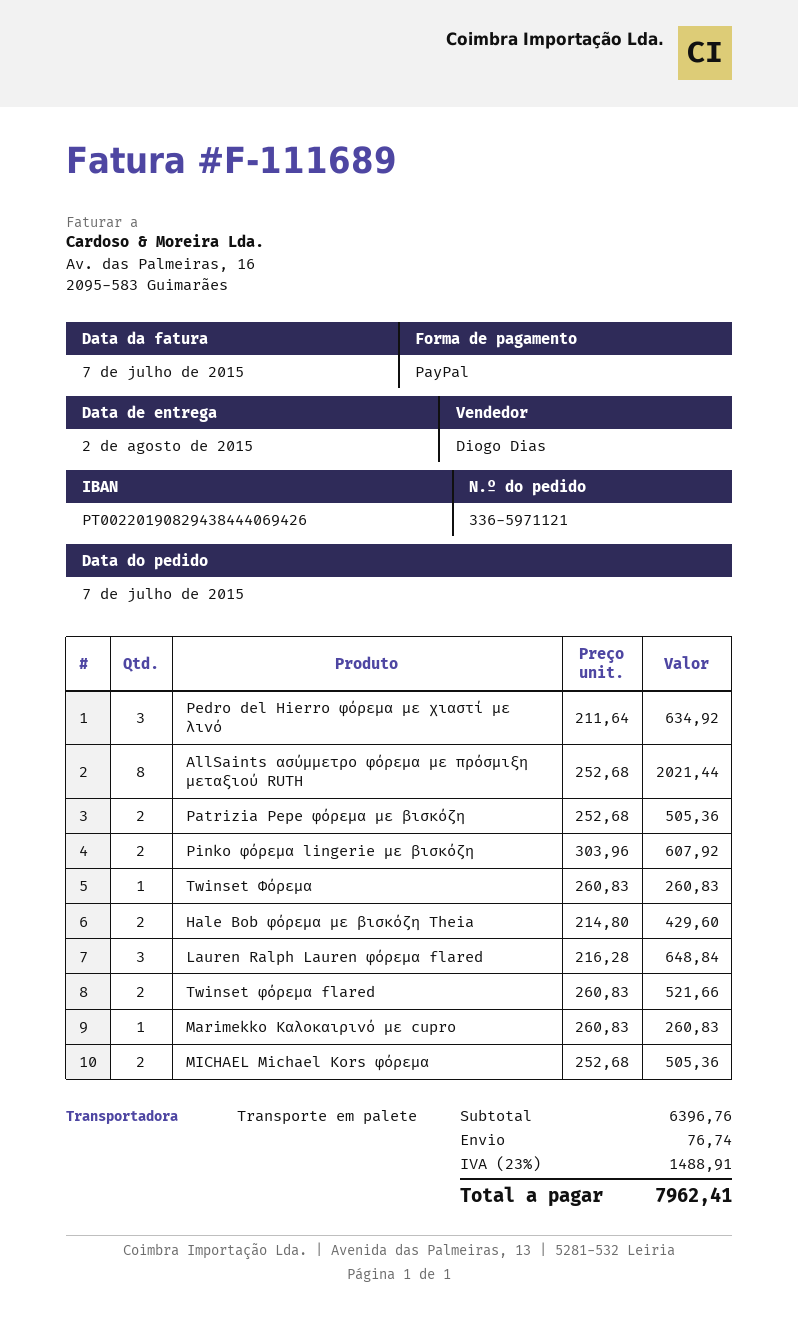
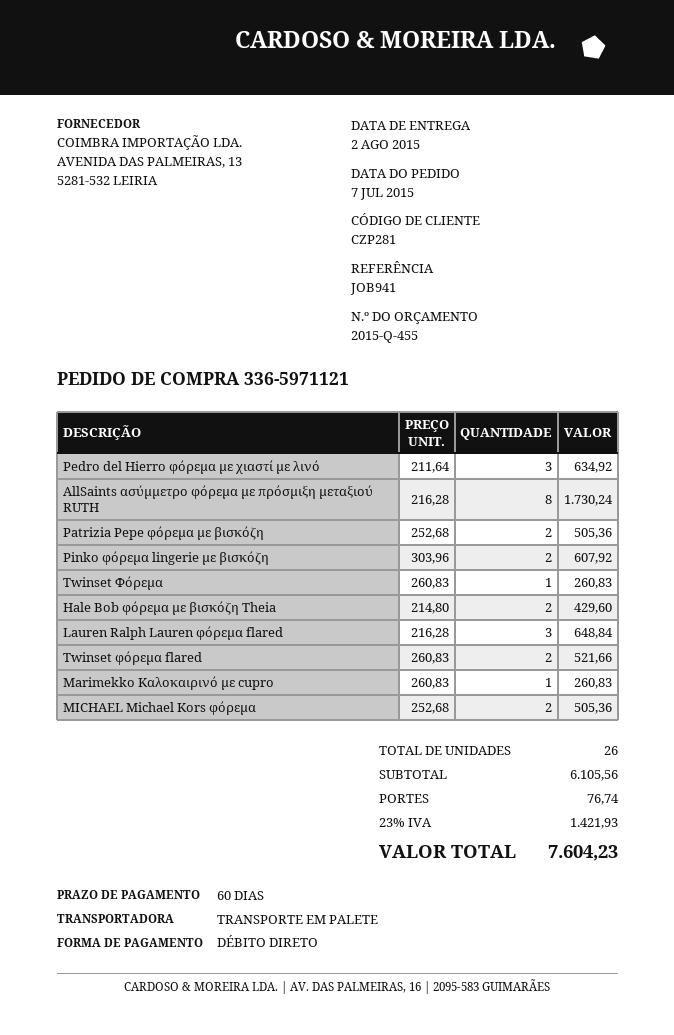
payment method: PayPal -> direct debit
AllSaints ασύμμετρο φόρεμα με πρόσμιξη μεταξιού RUTH: 8 x 252.68 = 2021.44 -> 8 x 216.28 = 1730.24
subtotal: 6396.76 -> 6105.56
tax: 23% = 1488.91 -> 23% = 1421.93
total: 7962.41 -> 7604.23

